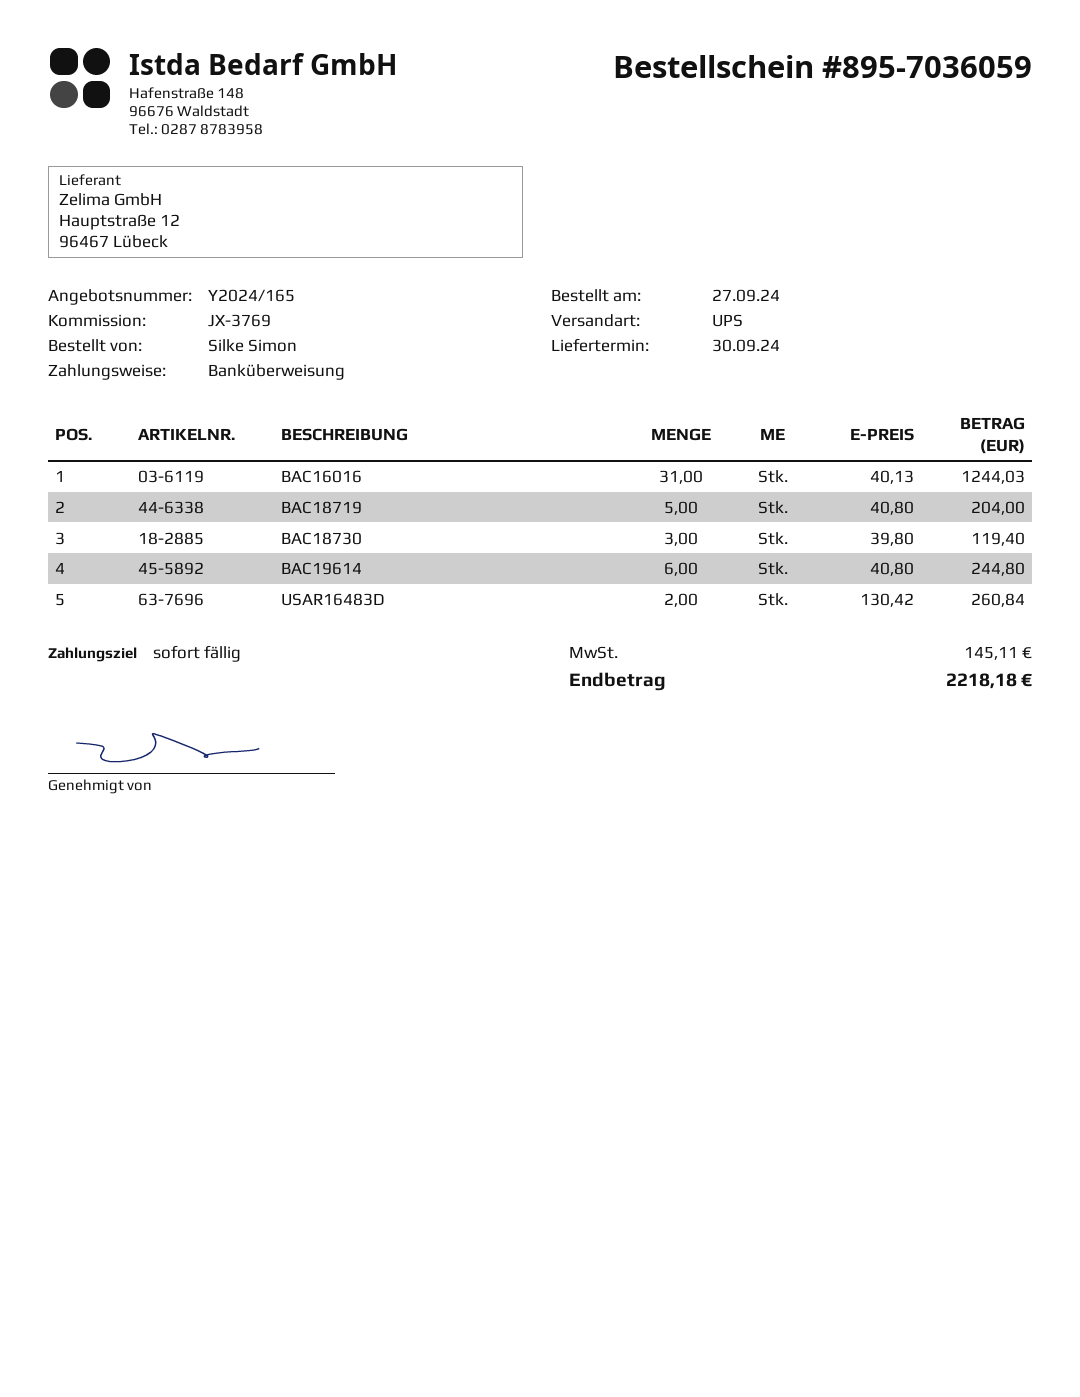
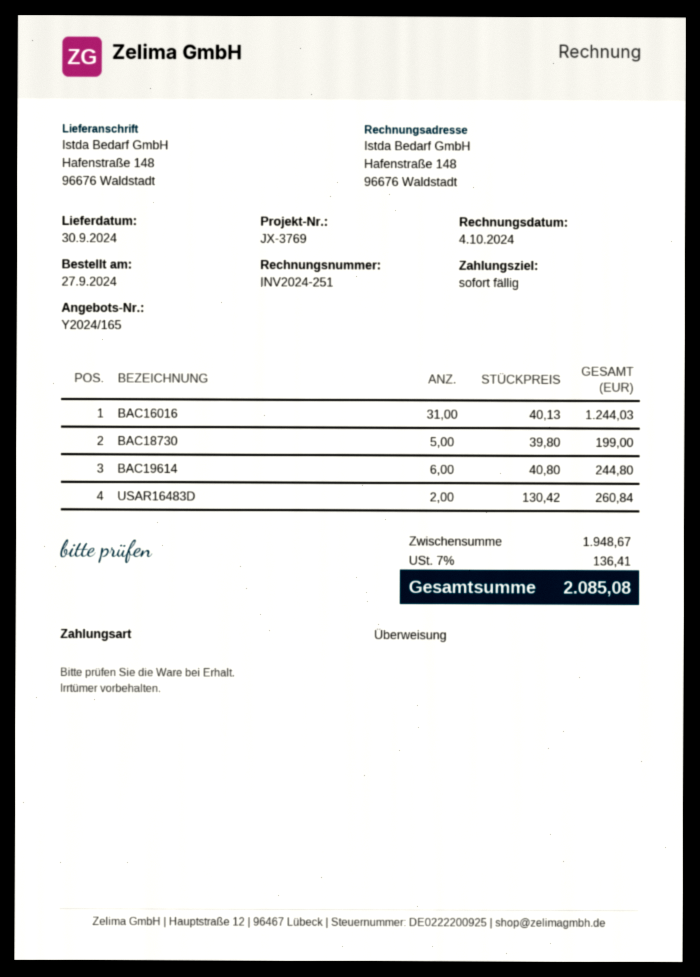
BAC18719: 5 x 40.80 = 204.00 -> none
BAC18730: 3 x 39.80 = 119.40 -> 5 x 39.80 = 199.00
tax: 145.11 -> 136.41
total: 2218.18 -> 2085.08

